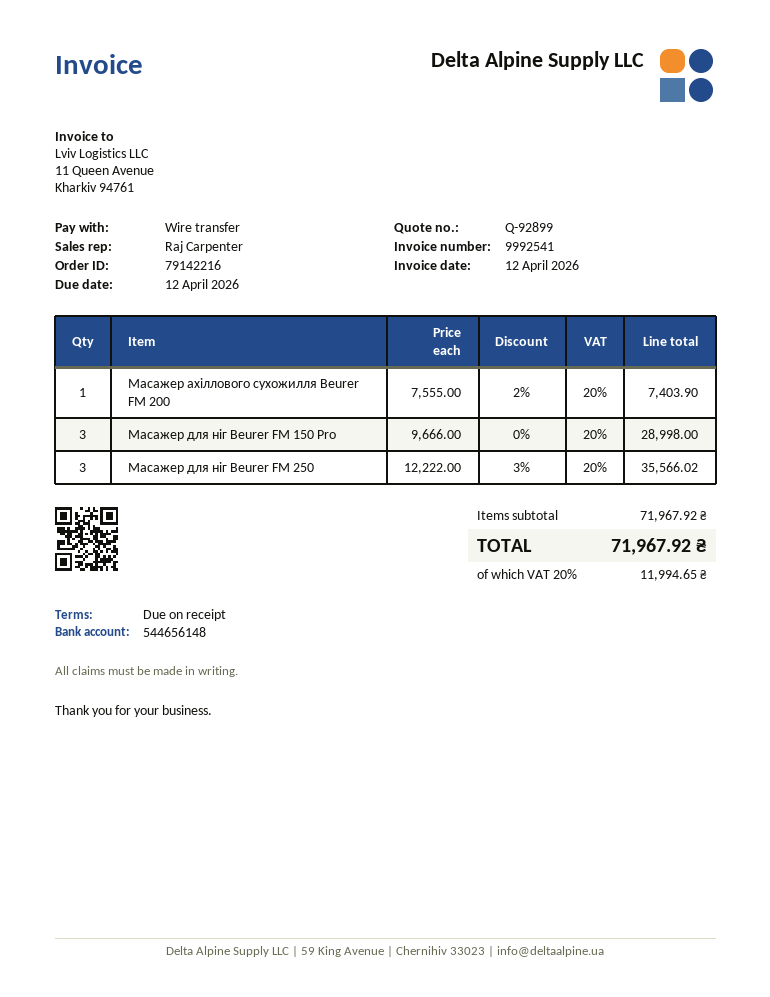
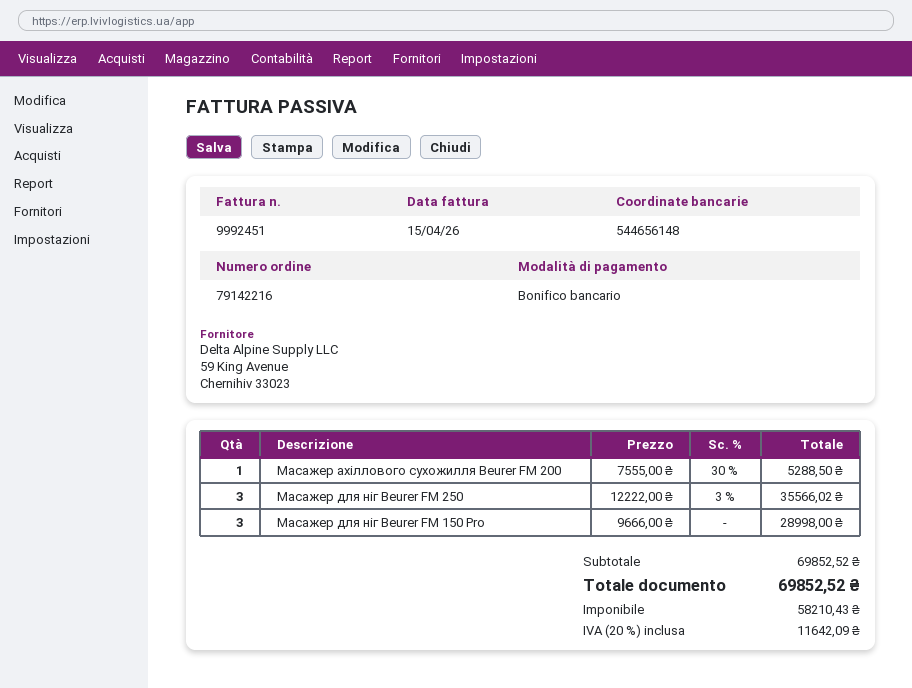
invoice number: 9992541 -> 9992451
invoice date: 2026-04-12 -> 2026-04-15
Масажер ахіллового сухожилля Beurer FM 200: 1 x 7555.00 - 2% = 7403.90 -> 1 x 7555.00 - 30% = 5288.50
subtotal: 71967.92 -> 69852.52
tax: 20% = 11994.65 -> 20% = 11642.09
total: 71967.92 -> 69852.52

